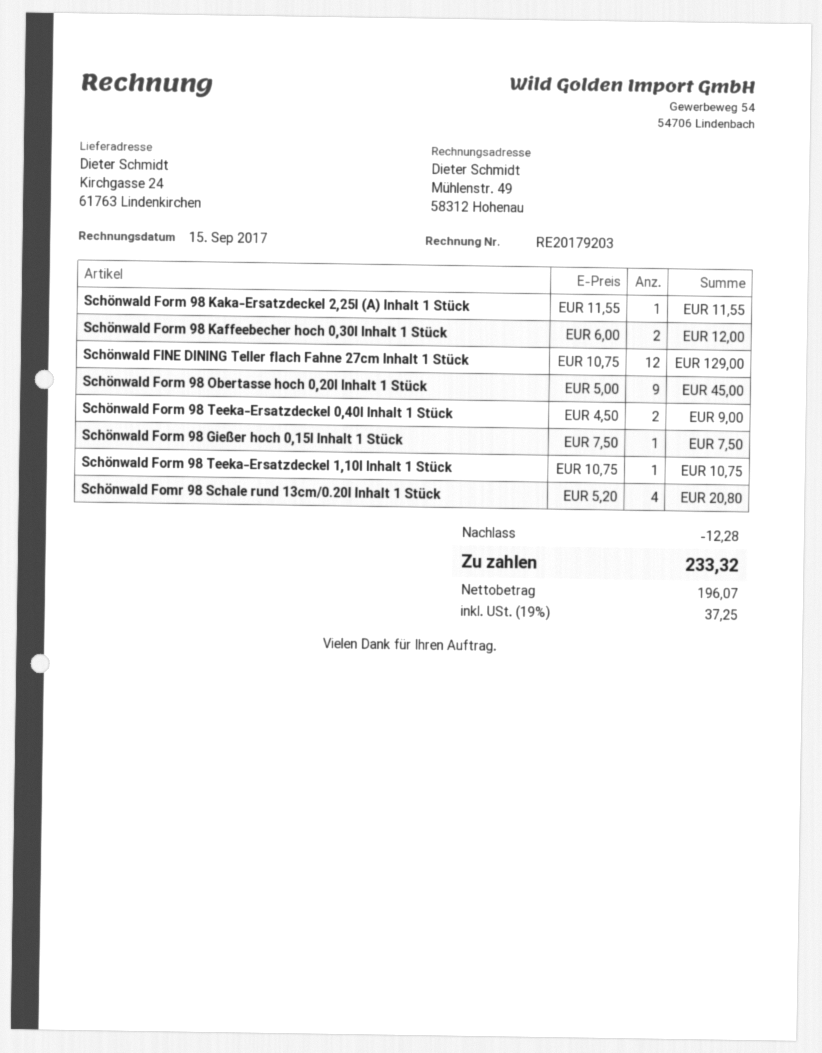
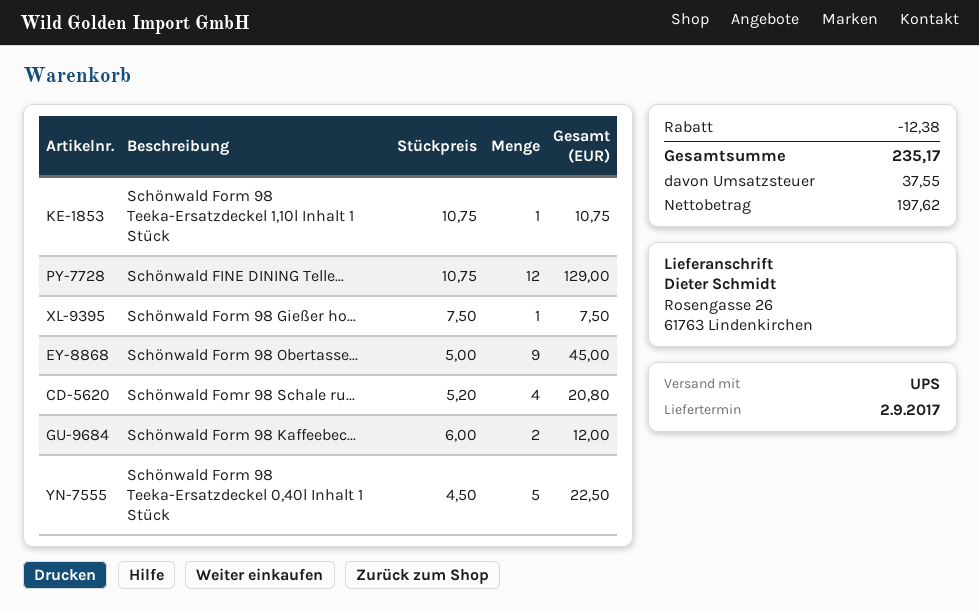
ship to: Kirchgasse 24, 61763 Lindenkirchen -> Rosengasse 26, 61763 Lindenkirchen
Schönwald Form 98 Kaka-Ersatzdeckel 2,25l (A) Inhalt 1 Stück: 1 x 11.55 = 11.55 -> none
Schönwald Form 98 Teeka-Ersatzdeckel 0,40l Inhalt 1 Stück: 2 x 4.50 = 9.00 -> 5 x 4.50 = 22.50
discount: 12.28 -> 12.38
net: 196.07 -> 197.62
tax: 37.25 -> 37.55
total: 233.32 -> 235.17

